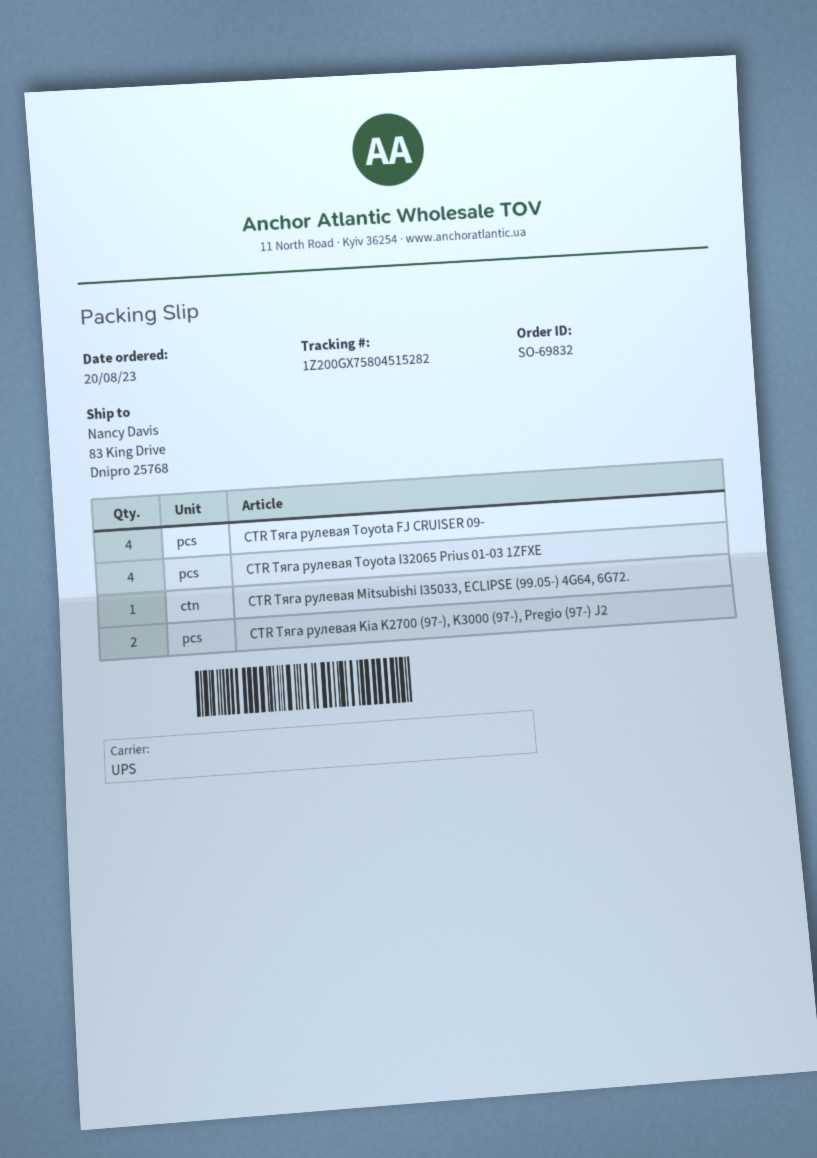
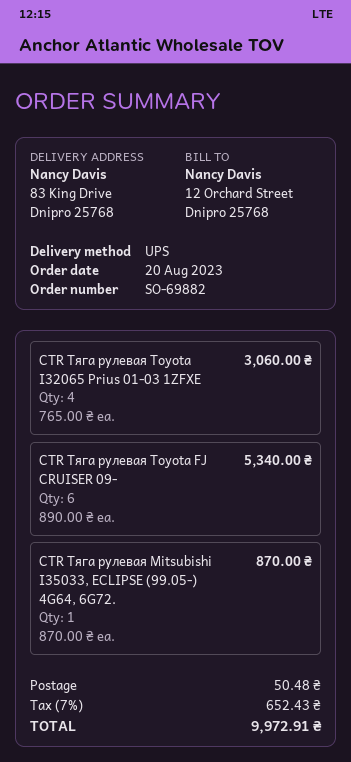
order number: SO-69832 -> SO-69882
CTR Тяга рулевая Toyota FJ CRUISER 09-: 4 -> 6
CTR Тяга рулевая Kia K2700 (97-), K3000 (97-), Pregio (97-) J2: 2 -> none

